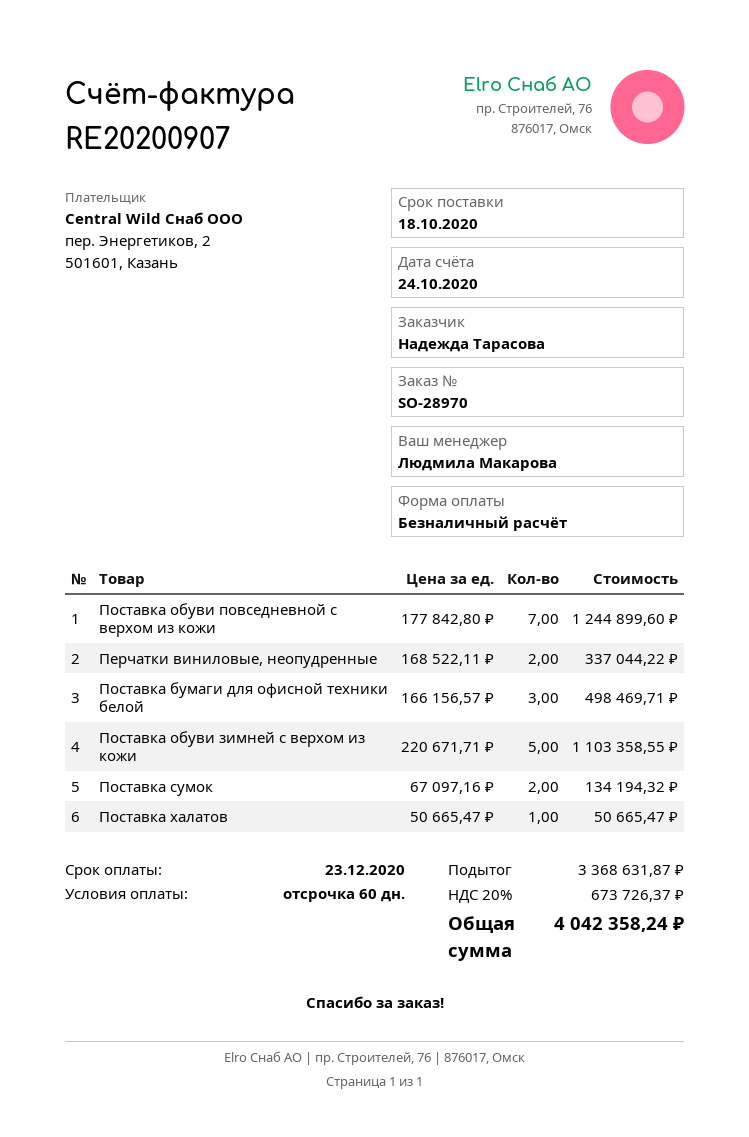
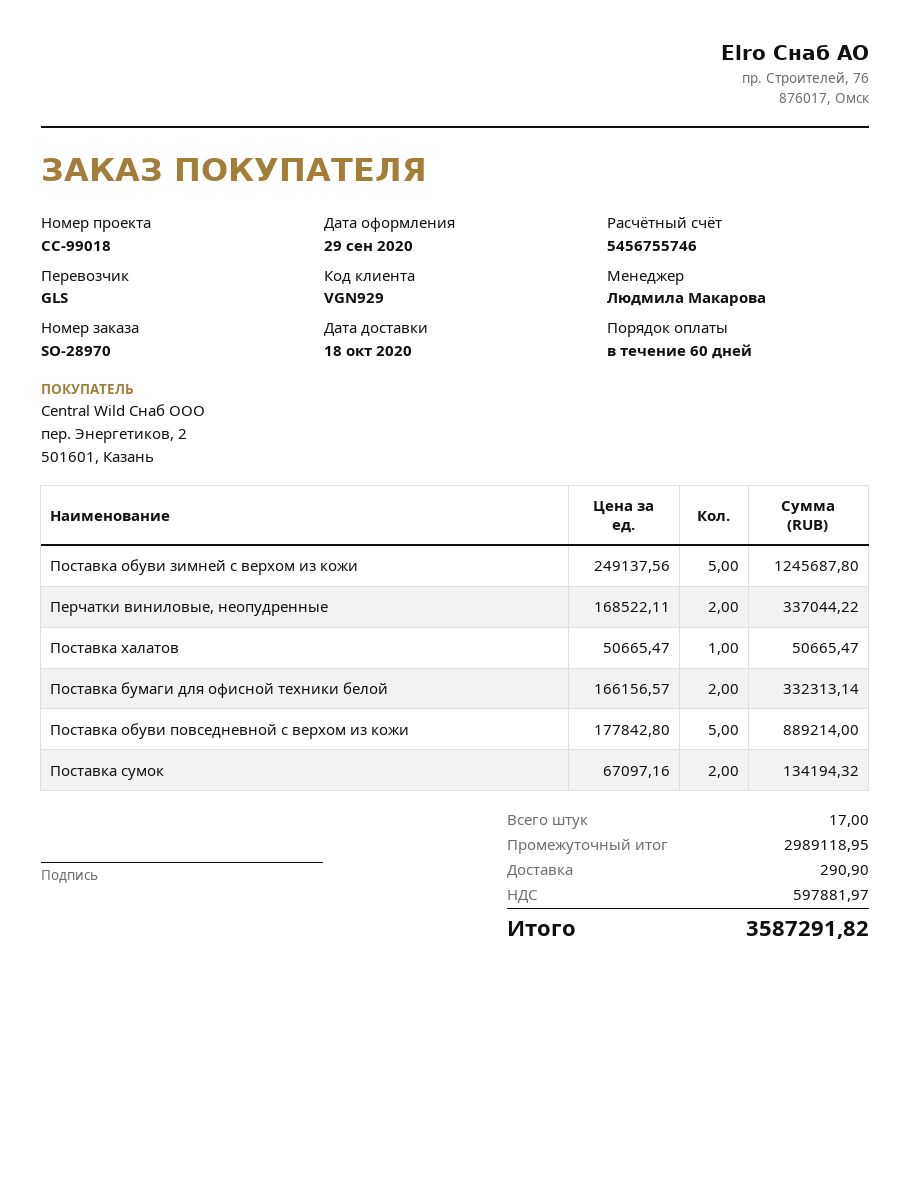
Поставка обуви повседневной с верхом из кожи: 7 x 177842.80 = 1244899.60 -> 5 x 177842.80 = 889214.00
Поставка бумаги для офисной техники белой: 3 x 166156.57 = 498469.71 -> 2 x 166156.57 = 332313.14
Поставка обуви зимней с верхом из кожи: 5 x 220671.71 = 1103358.55 -> 5 x 249137.56 = 1245687.80
subtotal: 3368631.87 -> 2989118.95
shipping: none -> 290.90
tax: 673726.37 -> 597881.97
total: 4042358.24 -> 3587291.82

